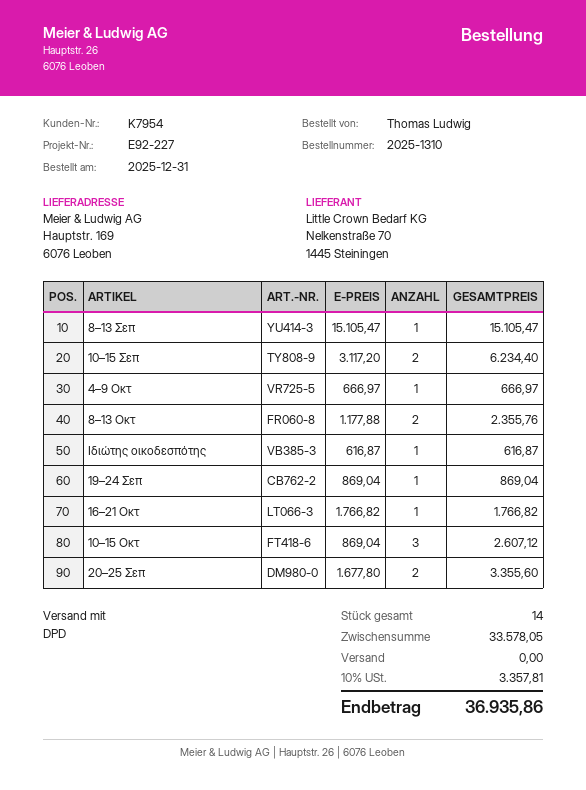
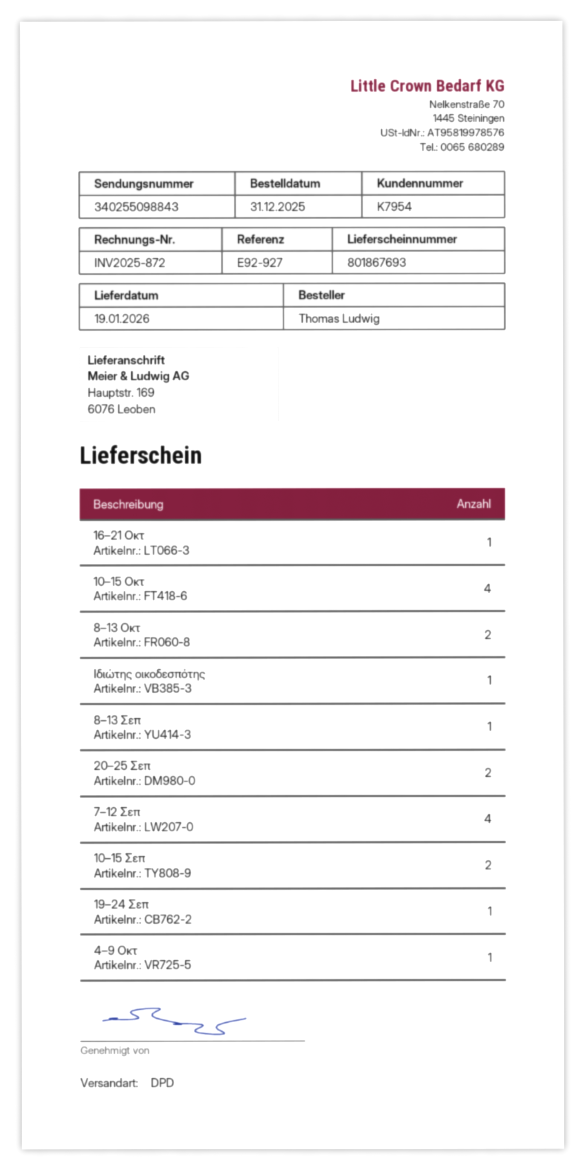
reference: E92-227 -> E92-927
10–15 Οκτ: 3 -> 4
7–12 Σεπ: none -> 4

